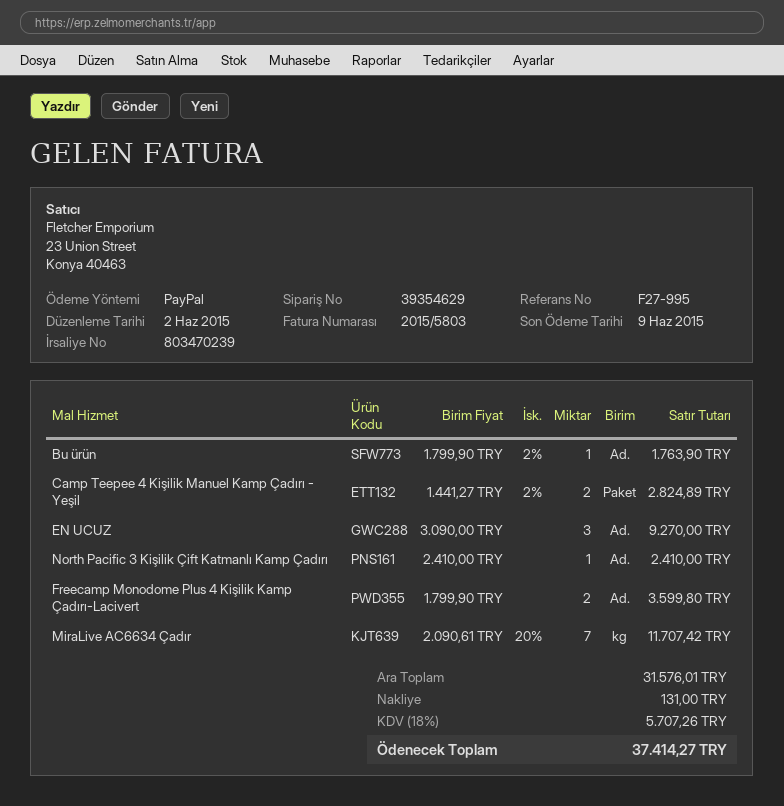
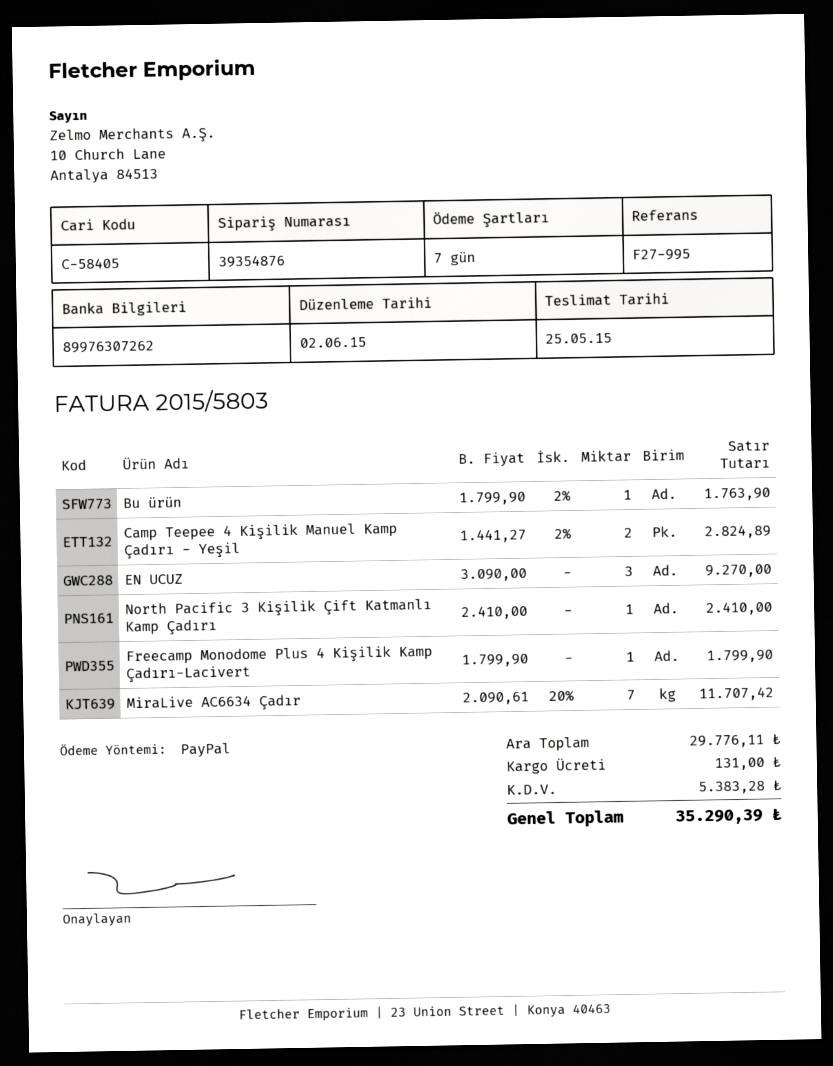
order number: 39354629 -> 39354876
Freecamp Monodome Plus 4 Kişilik Kamp Çadırı-Lacivert: 2 x 1799.90 = 3599.80 -> 1 x 1799.90 = 1799.90
subtotal: 31576.01 -> 29776.11
tax: 5707.26 -> 5383.28
total: 37414.27 -> 35290.39

